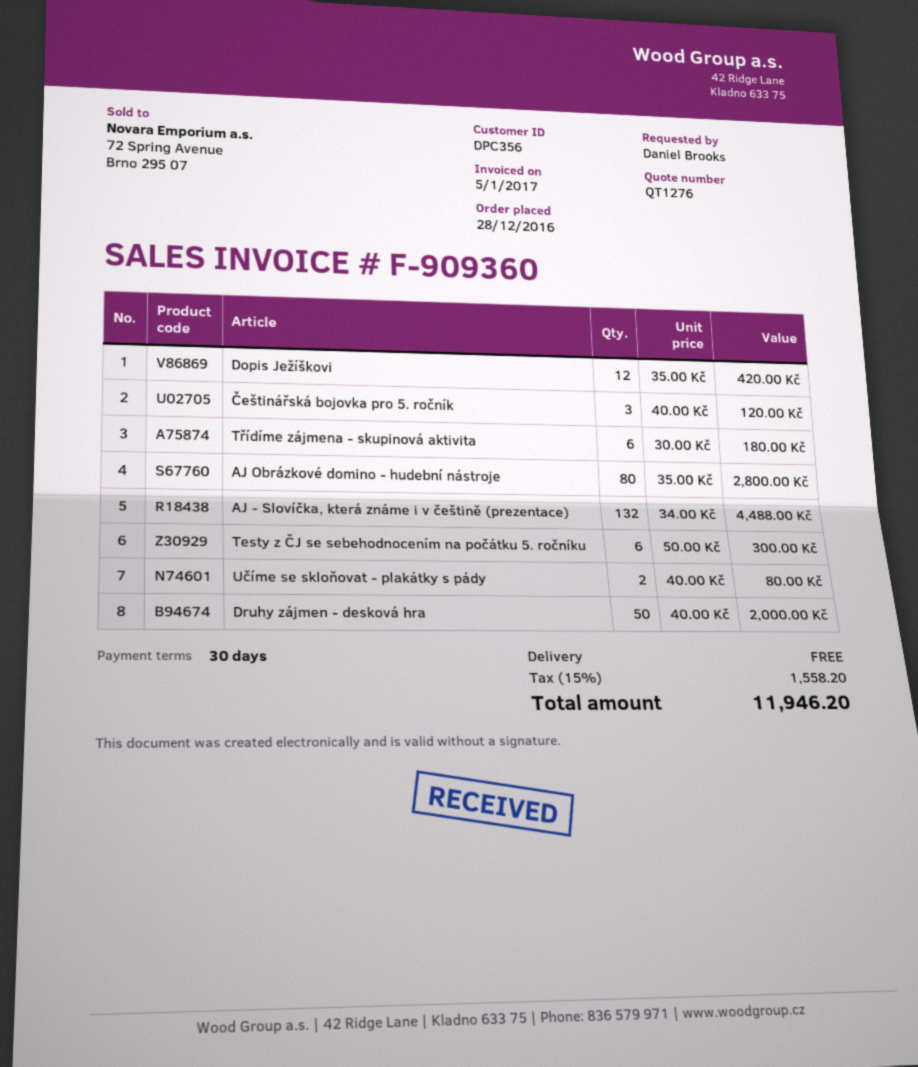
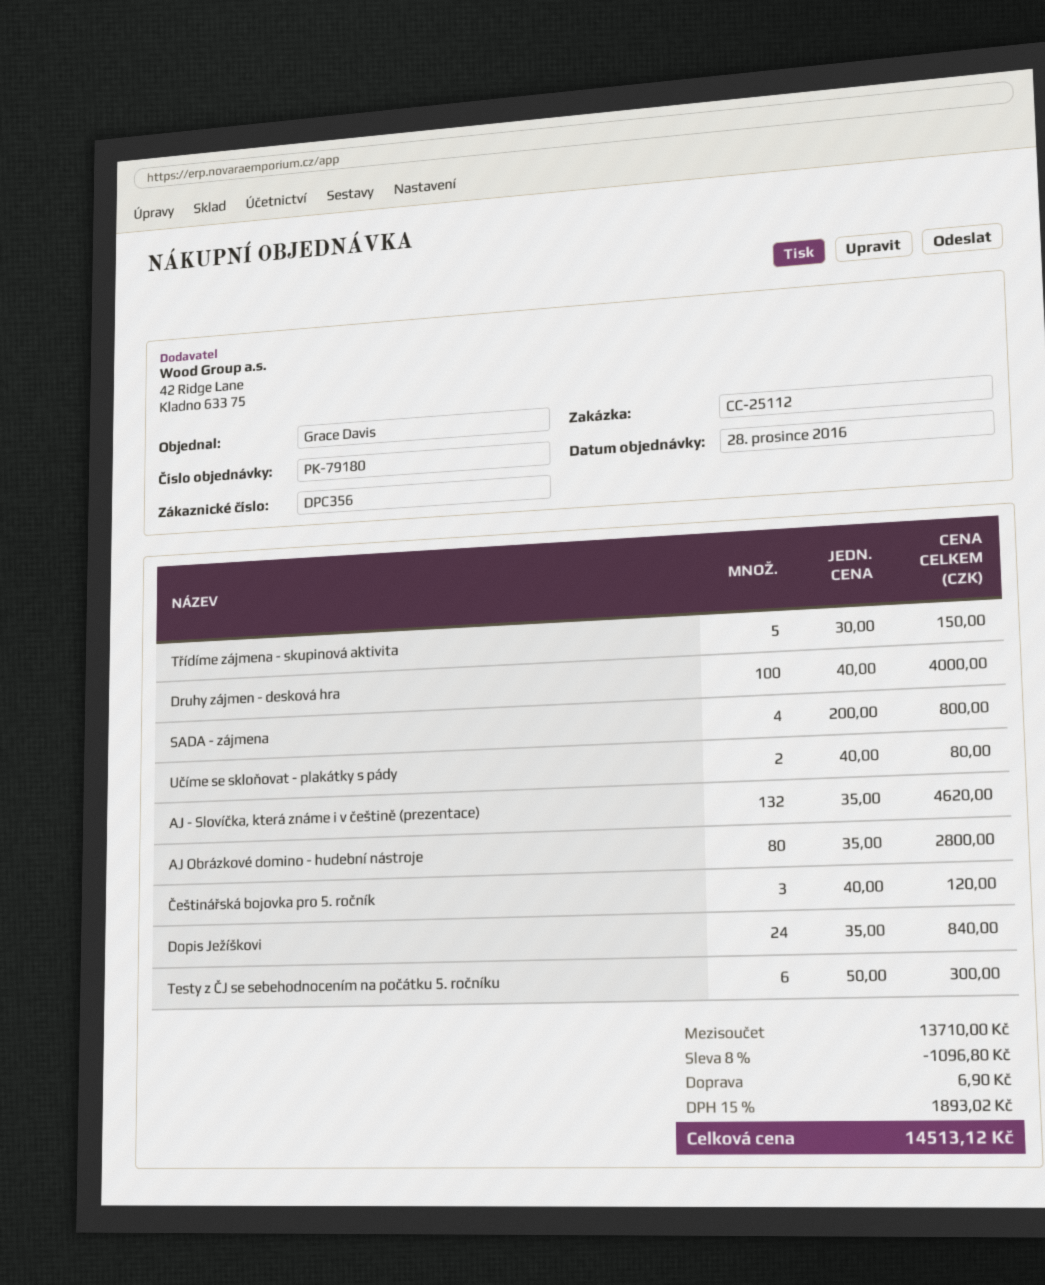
ordered by: Daniel Brooks -> Grace Davis
Dopis Ježíškovi: 12 x 35.00 = 420.00 -> 24 x 35.00 = 840.00
Třídíme zájmena - skupinová aktivita: 6 x 30.00 = 180.00 -> 5 x 30.00 = 150.00
AJ - Slovíčka, která známe i v češtině (prezentace): 132 x 34.00 = 4488.00 -> 132 x 35.00 = 4620.00
Druhy zájmen - desková hra: 50 x 40.00 = 2000.00 -> 100 x 40.00 = 4000.00
SADA - zájmena: none -> 4 x 200.00 = 800.00
discount: none -> 8% = 1096.80
shipping: 0.00 -> 6.90
tax: 15% = 1558.20 -> 15% = 1893.02
total: 11946.20 -> 14513.12

